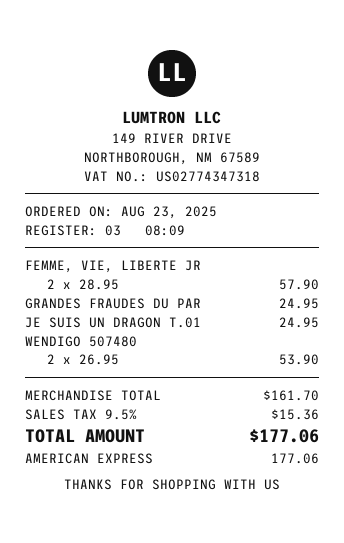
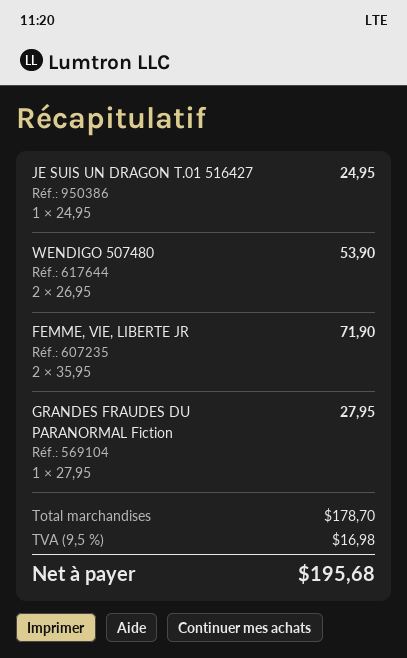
FEMME, VIE, LIBERTE JR: 2 x 28.95 = 57.90 -> 2 x 35.95 = 71.90
GRANDES FRAUDES DU PAR: 1 x 24.95 = 24.95 -> 1 x 27.95 = 27.95
subtotal: 161.70 -> 178.70
tax: 9.5% = 15.36 -> 9.5% = 16.98
total: 177.06 -> 195.68

